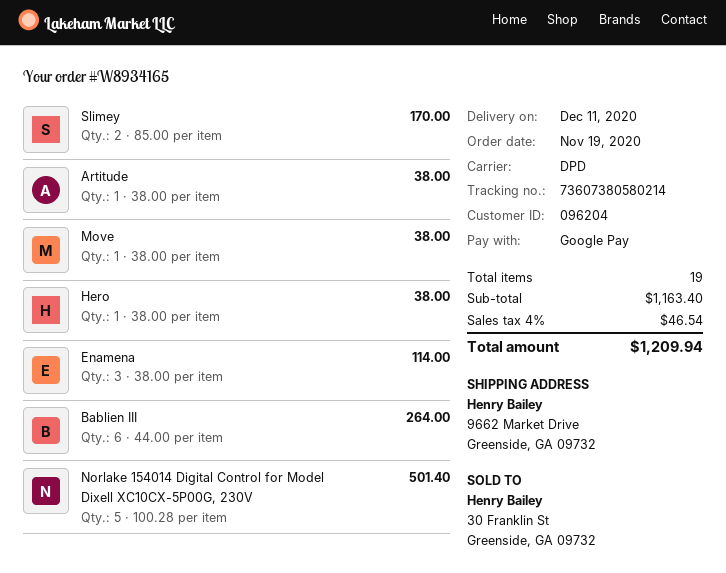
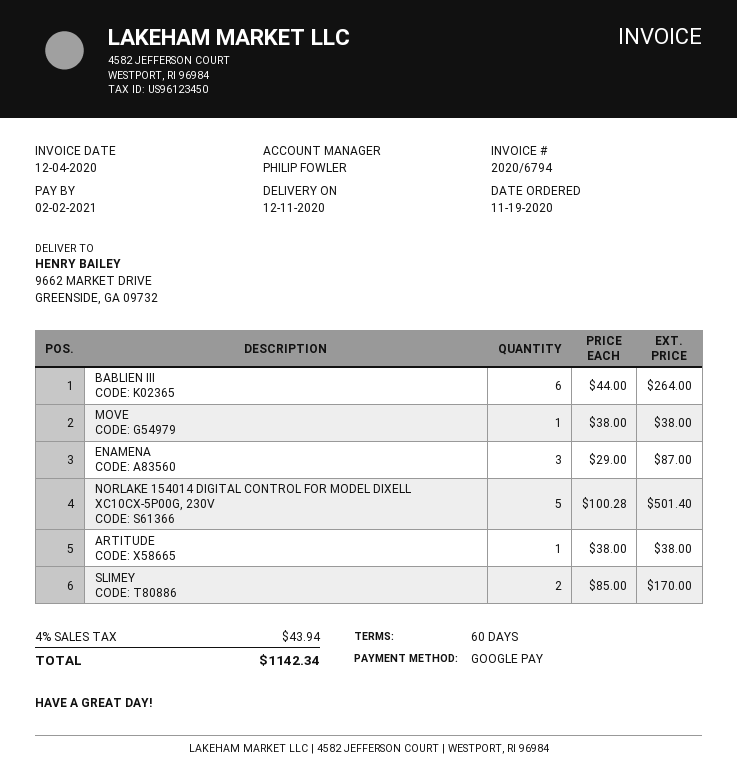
Hero: 1 x 38.00 = 38.00 -> none
Enamena: 3 x 38.00 = 114.00 -> 3 x 29.00 = 87.00
tax: 4% = 46.54 -> 4% = 43.94
total: 1209.94 -> 1142.34

